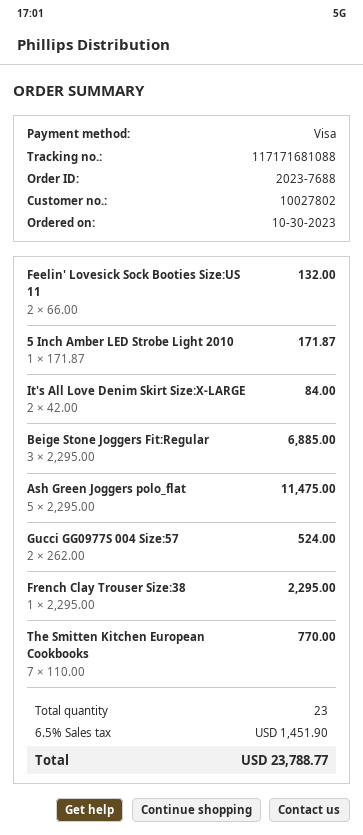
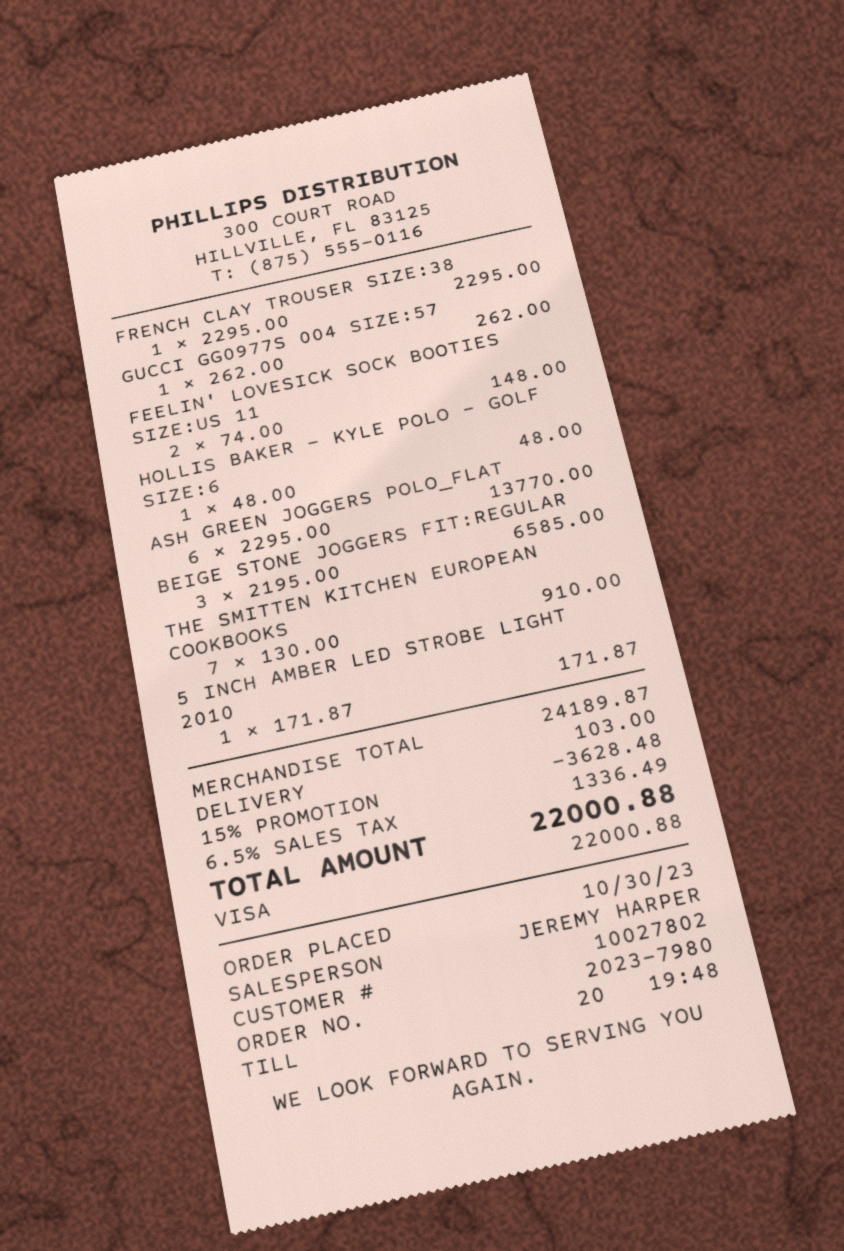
order number: 2023-7688 -> 2023-7980
Feelin' Lovesick Sock Booties Size:US 11: 2 x 66.00 = 132.00 -> 2 x 74.00 = 148.00
It's All Love Denim Skirt Size:X-LARGE: 2 x 42.00 = 84.00 -> none
Beige Stone Joggers Fit:Regular: 3 x 2295.00 = 6885.00 -> 3 x 2195.00 = 6585.00
Ash Green Joggers polo_flat: 5 x 2295.00 = 11475.00 -> 6 x 2295.00 = 13770.00
Gucci GG0977S 004 Size:57: 2 x 262.00 = 524.00 -> 1 x 262.00 = 262.00
The Smitten Kitchen European Cookbooks: 7 x 110.00 = 770.00 -> 7 x 130.00 = 910.00
HOLLIS BAKER - KYLE POLO - GOLF SIZE:6: none -> 1 x 48.00 = 48.00
discount: none -> 15% = 3628.48
shipping: none -> 103.00
tax: 6.5% = 1451.90 -> 6.5% = 1336.49
total: 23788.77 -> 22000.88

